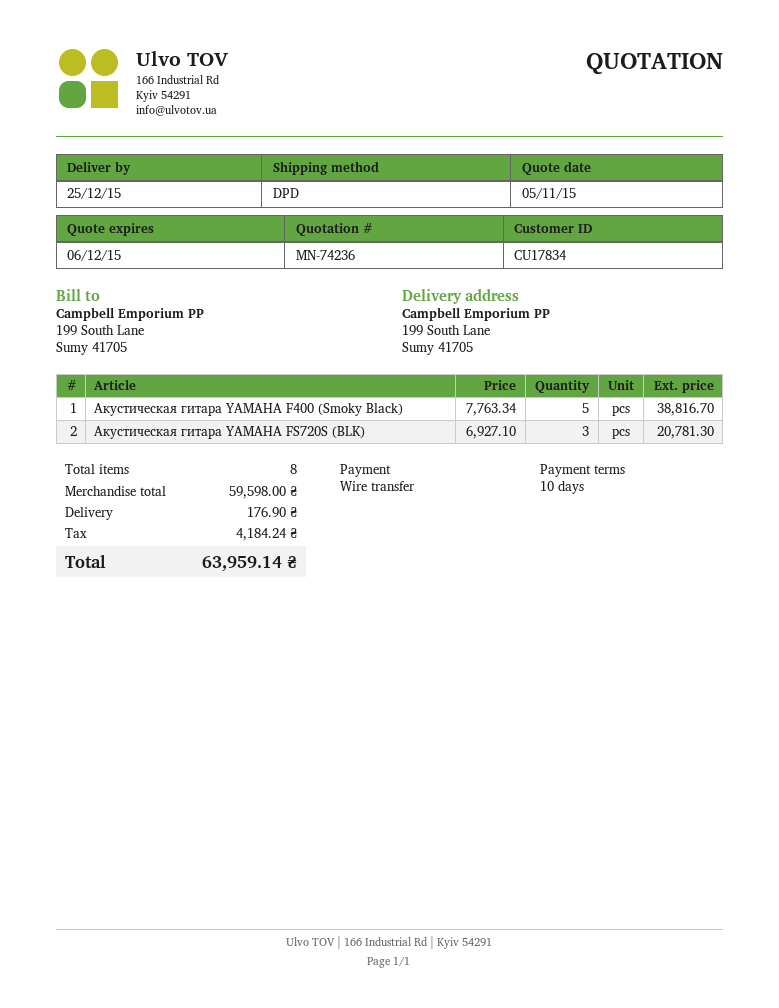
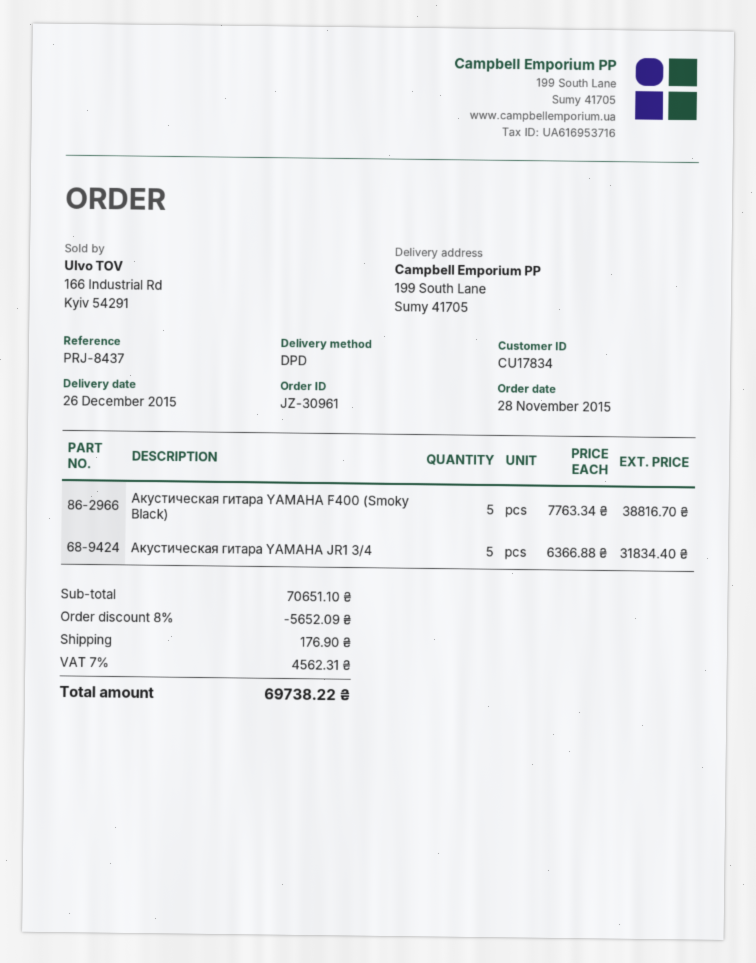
delivery date: 2015-12-25 -> 2015-12-26
Акустическая гитара YAMAHA FS720S (BLK): 3 x 6927.10 = 20781.30 -> none
Акустическая гитара YAMAHA JR1 3/4: none -> 5 x 6366.88 = 31834.40
subtotal: 59598.00 -> 70651.10
discount: none -> 8% = 5652.09
tax: 4184.24 -> 4562.31
total: 63959.14 -> 69738.22

